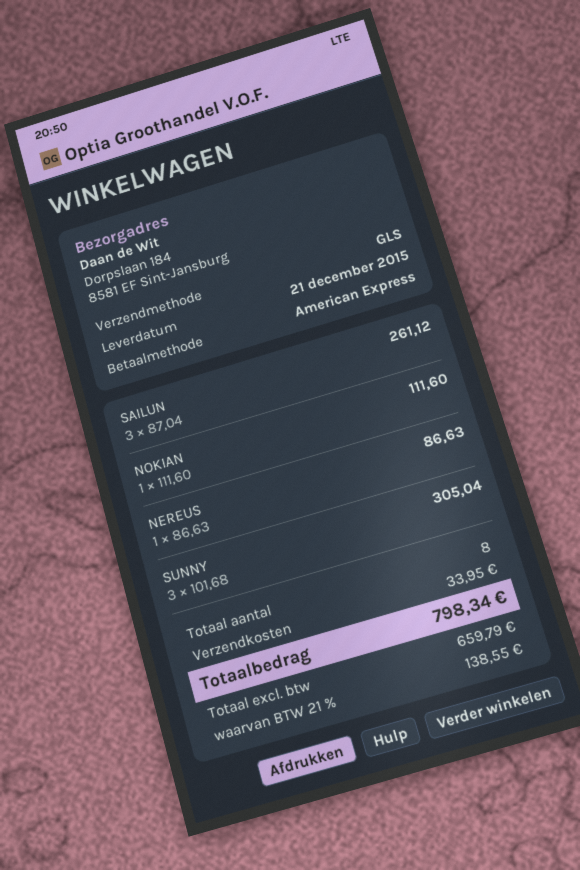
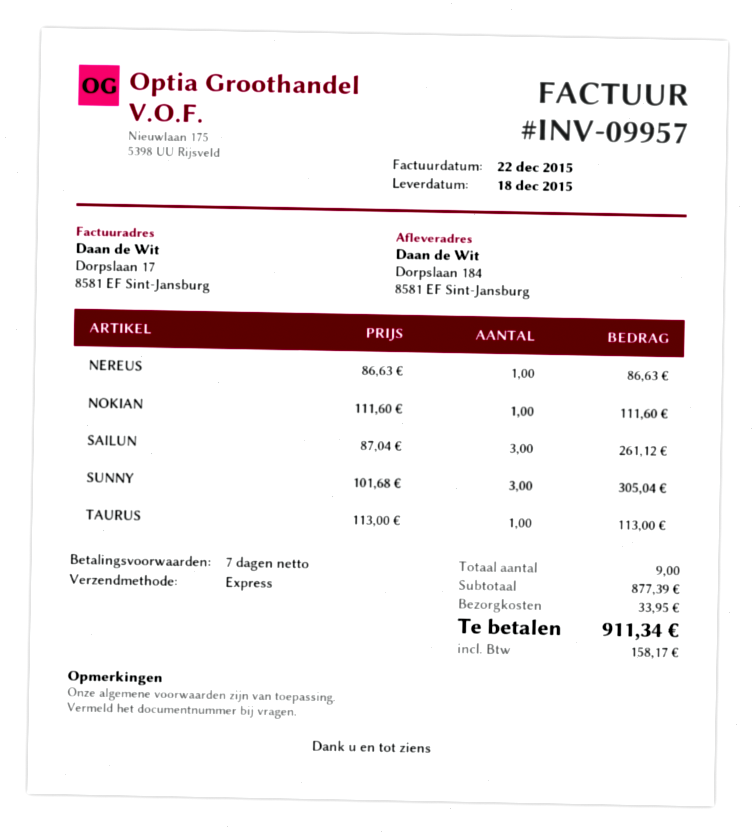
delivery date: 2015-12-21 -> 2015-12-18
shipping method: GLS -> express
TAURUS: none -> 1 x 113.00 = 113.00
total quantity: 8 -> 9
tax: 138.55 -> 158.17
total: 798.34 -> 911.34

